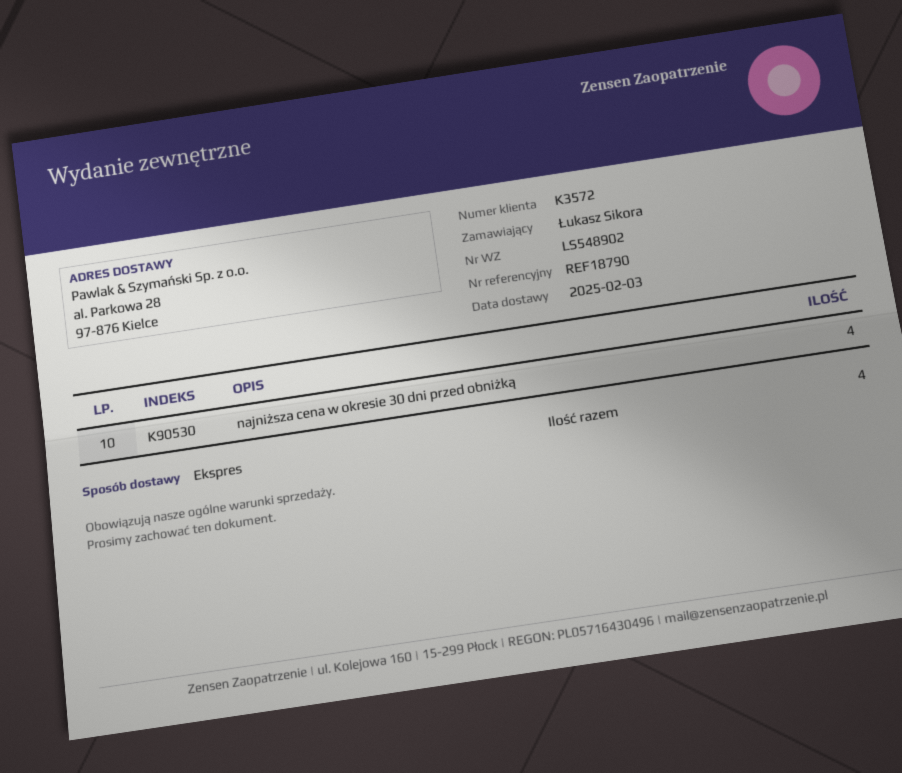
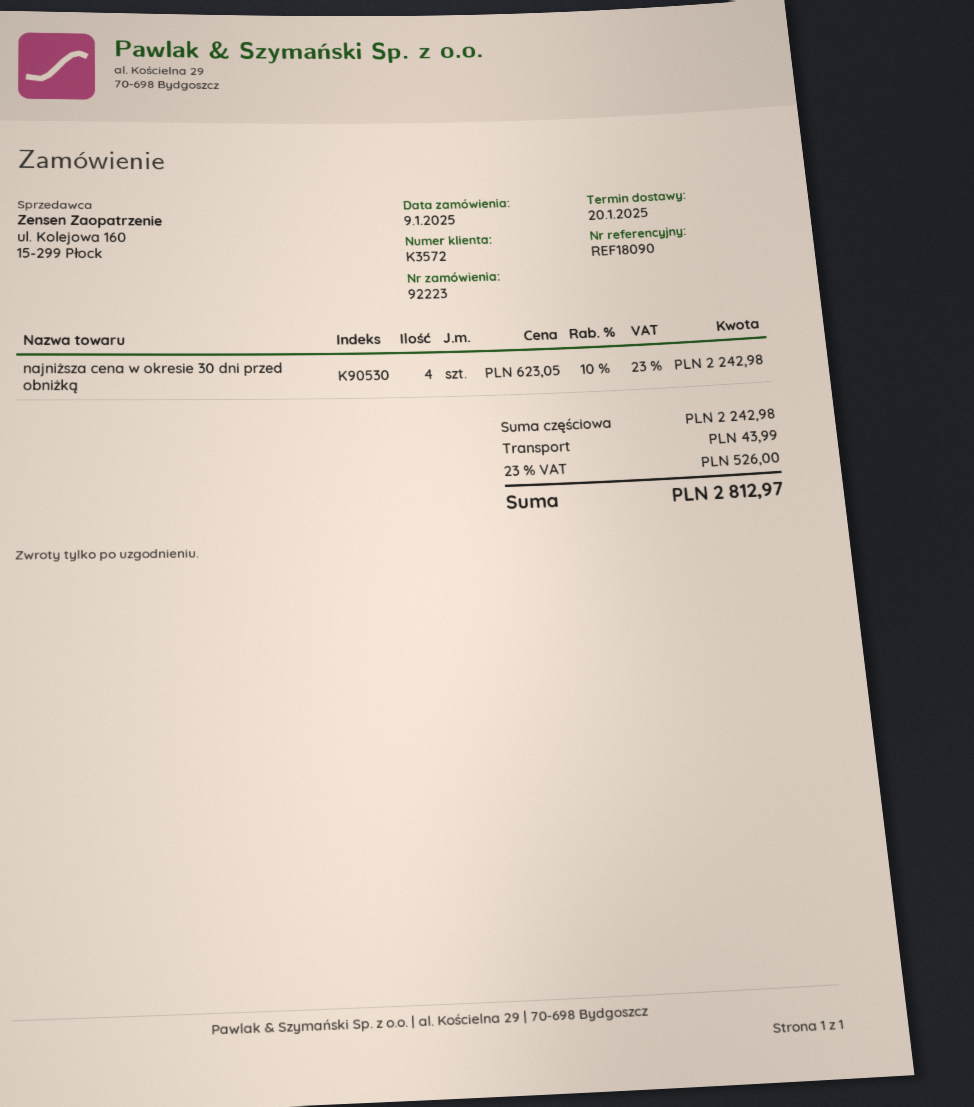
delivery date: 2025-02-03 -> 2025-01-20
reference: REF18790 -> REF18090

